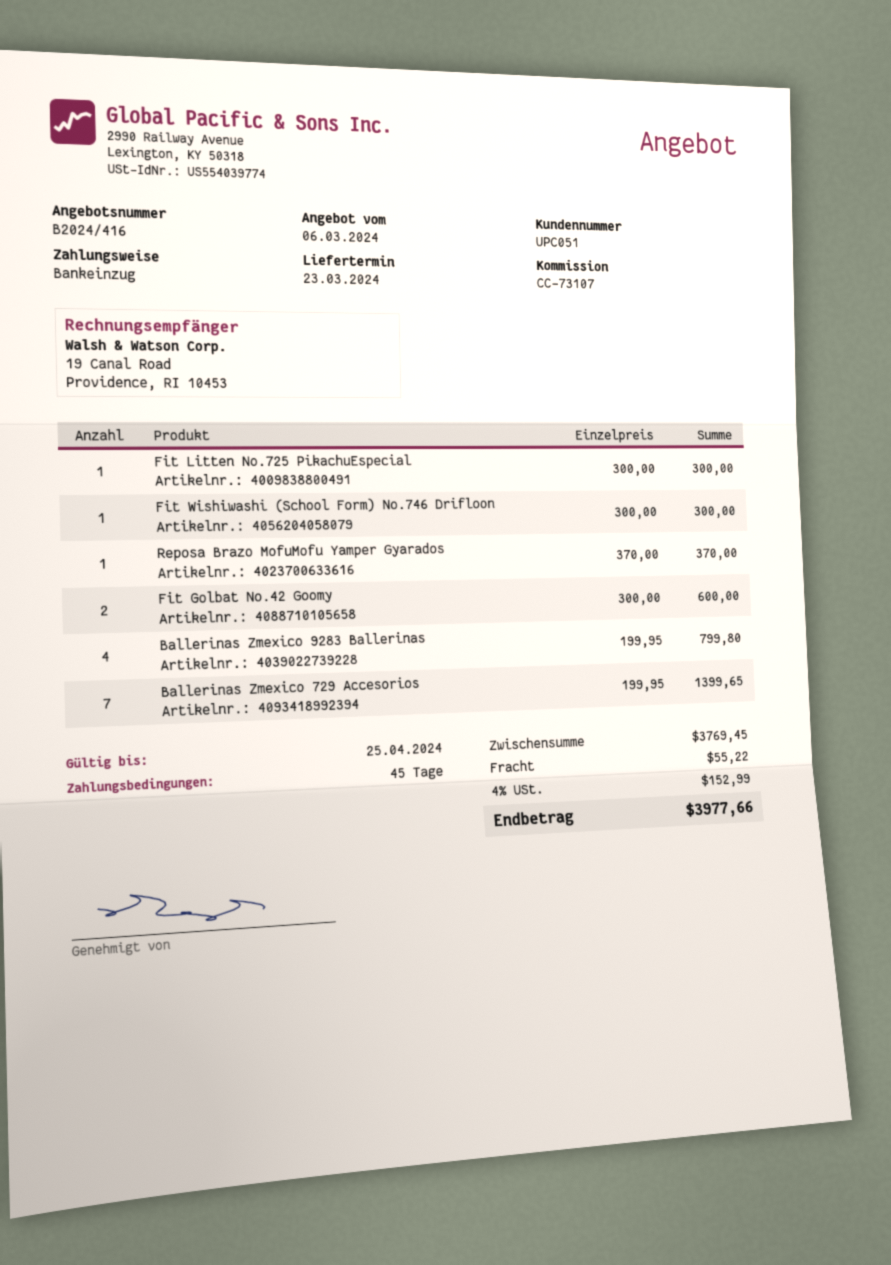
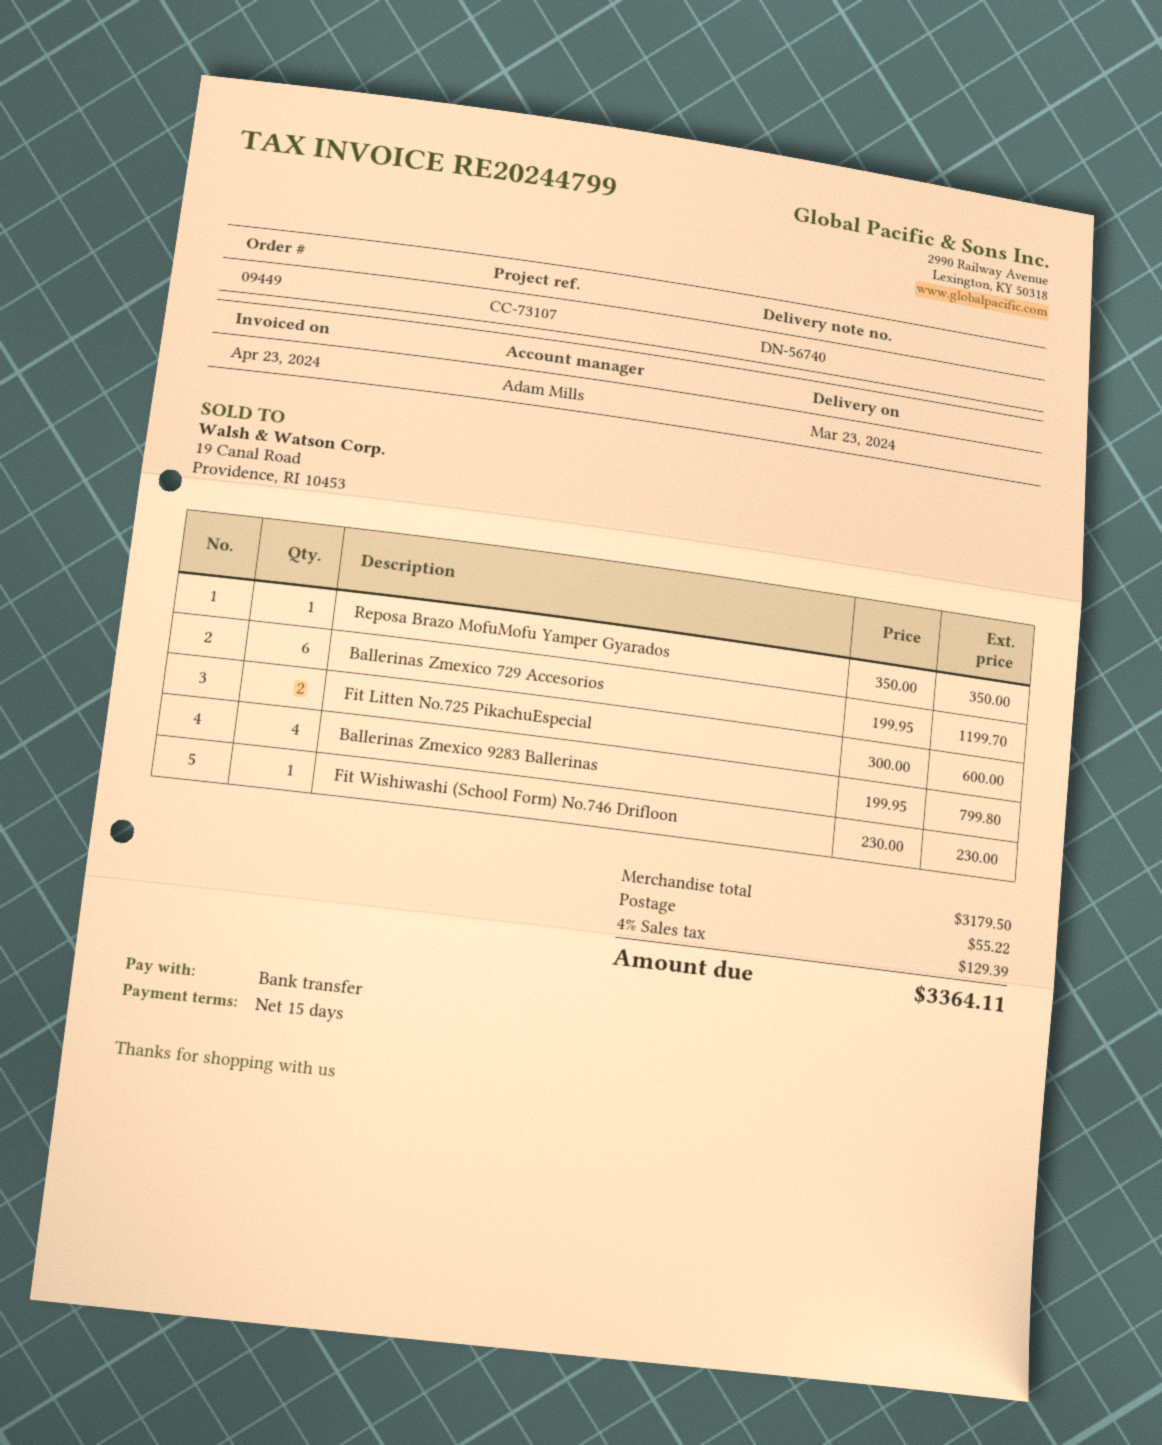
payment terms: 45 days -> 15 days
payment method: direct debit -> bank transfer
Fit Litten No.725 PikachuEspecial: 1 x 300.00 = 300.00 -> 2 x 300.00 = 600.00
Fit Wishiwashi (School Form) No.746 Drifloon: 1 x 300.00 = 300.00 -> 1 x 230.00 = 230.00
Reposa Brazo MofuMofu Yamper Gyarados: 1 x 370.00 = 370.00 -> 1 x 350.00 = 350.00
Fit Golbat No.42 Goomy: 2 x 300.00 = 600.00 -> none
Ballerinas Zmexico 729 Accesorios: 7 x 199.95 = 1399.65 -> 6 x 199.95 = 1199.70
subtotal: 3769.45 -> 3179.50
tax: 4% = 152.99 -> 4% = 129.39
total: 3977.66 -> 3364.11

